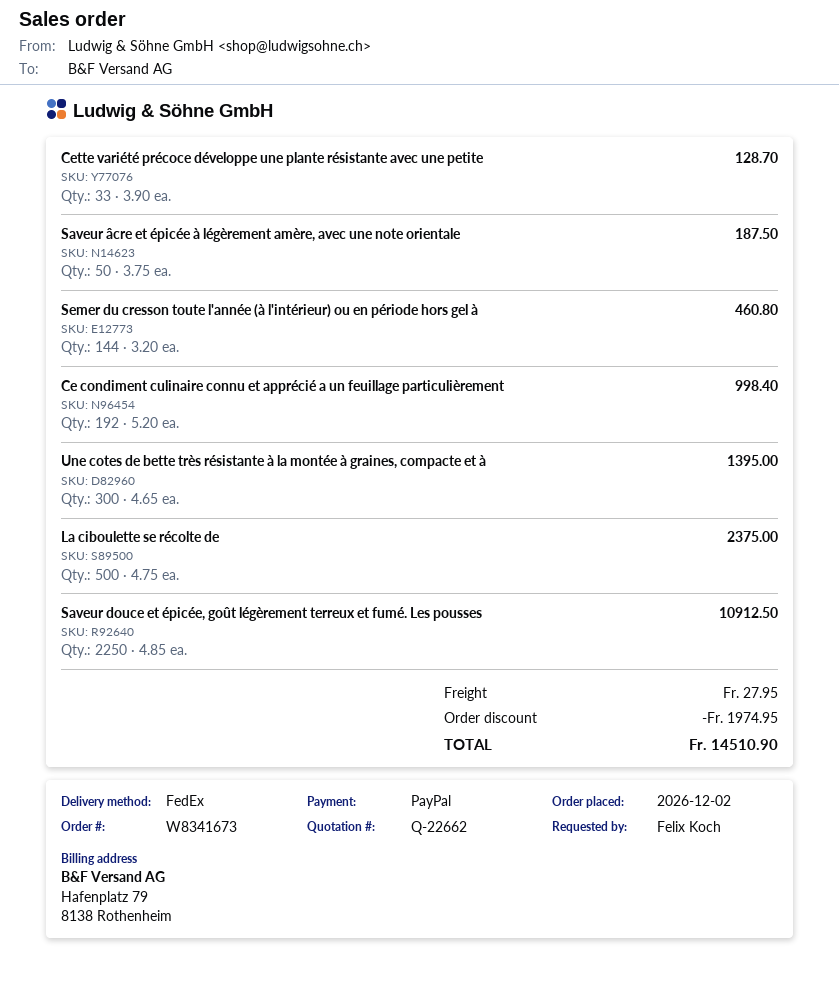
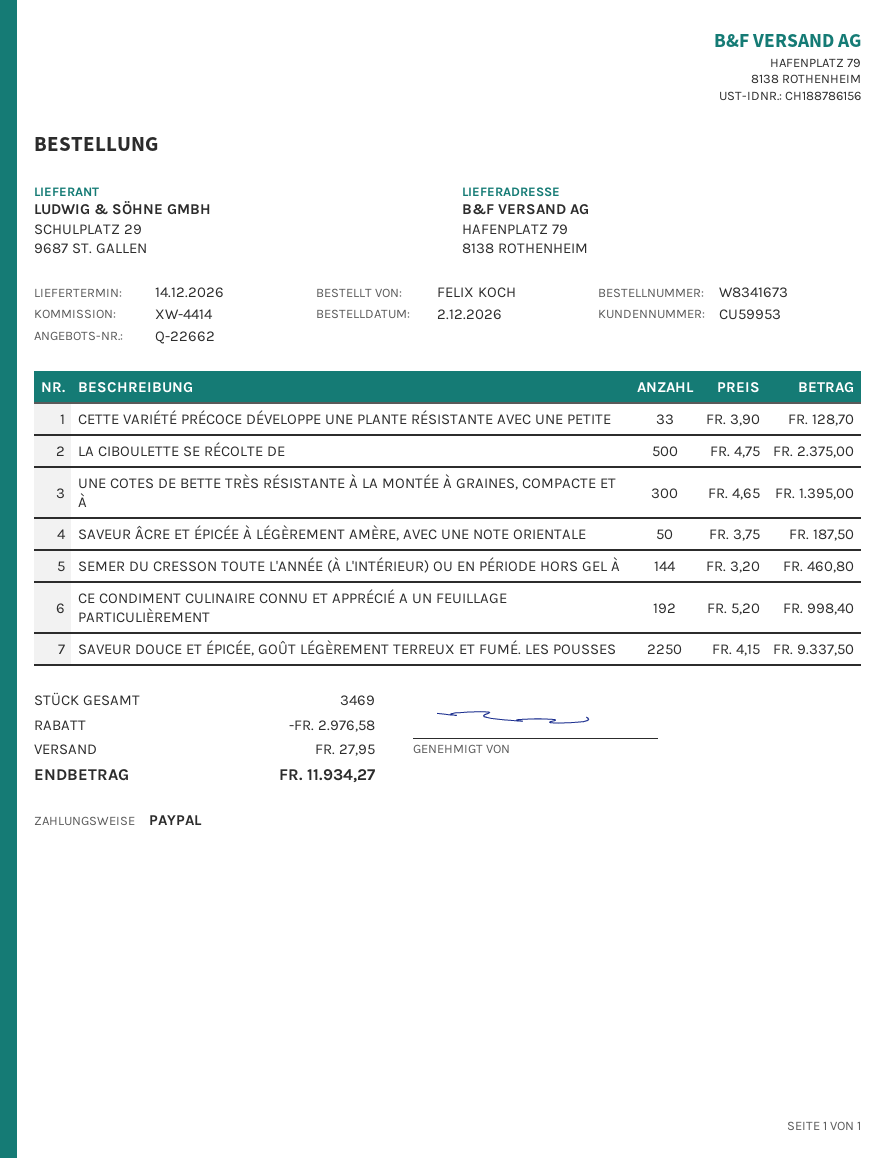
Saveur douce et épicée, goût légèrement terreux et fumé. Les pousses: 2250 x 4.85 = 10912.50 -> 2250 x 4.15 = 9337.50
discount: 1974.95 -> 2976.58
total: 14510.90 -> 11934.27

